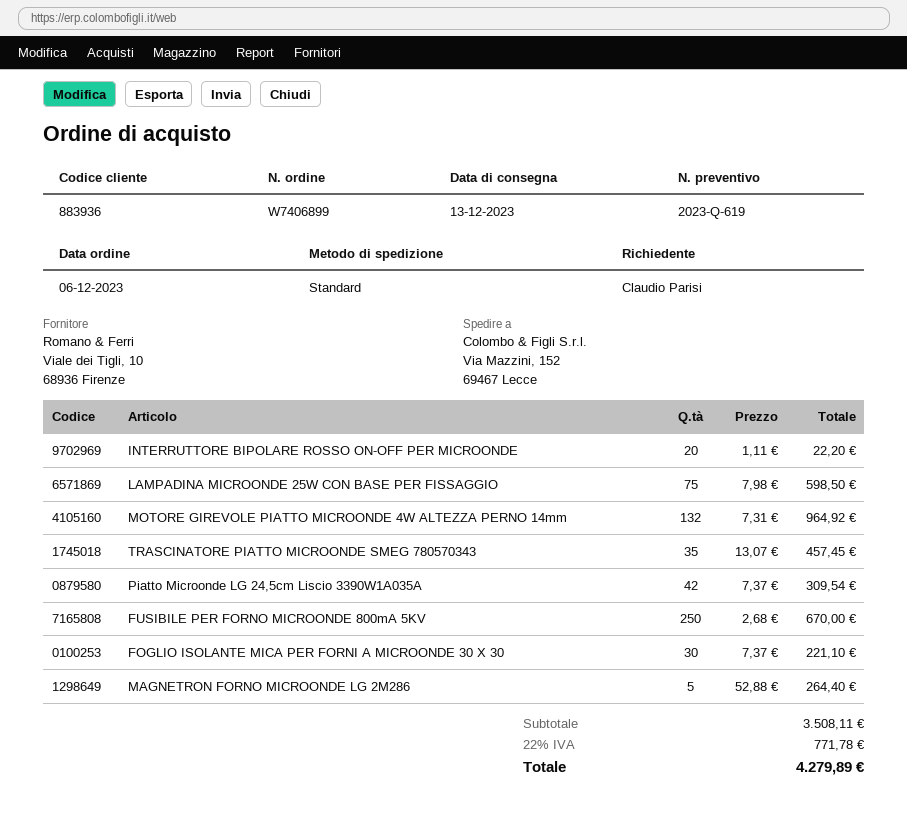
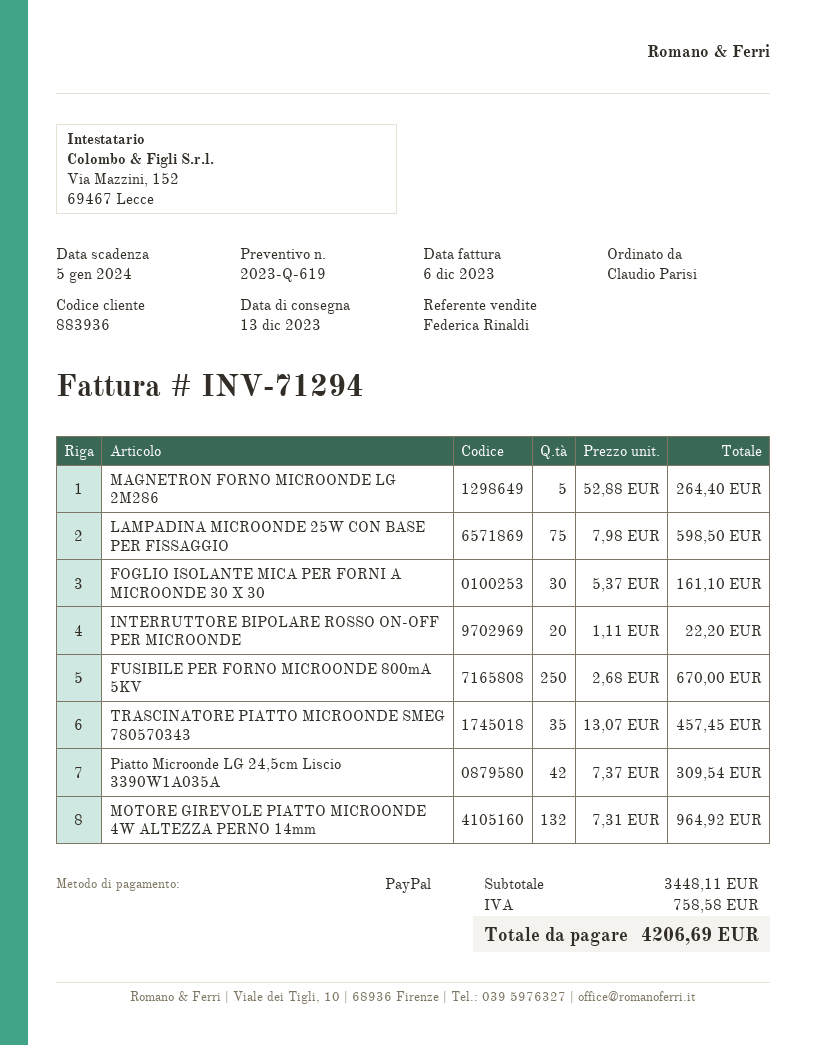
FOGLIO ISOLANTE MICA PER FORNI A MICROONDE 30 X 30: 30 x 7.37 = 221.10 -> 30 x 5.37 = 161.10
subtotal: 3508.11 -> 3448.11
tax: 771.78 -> 758.58
total: 4279.89 -> 4206.69

